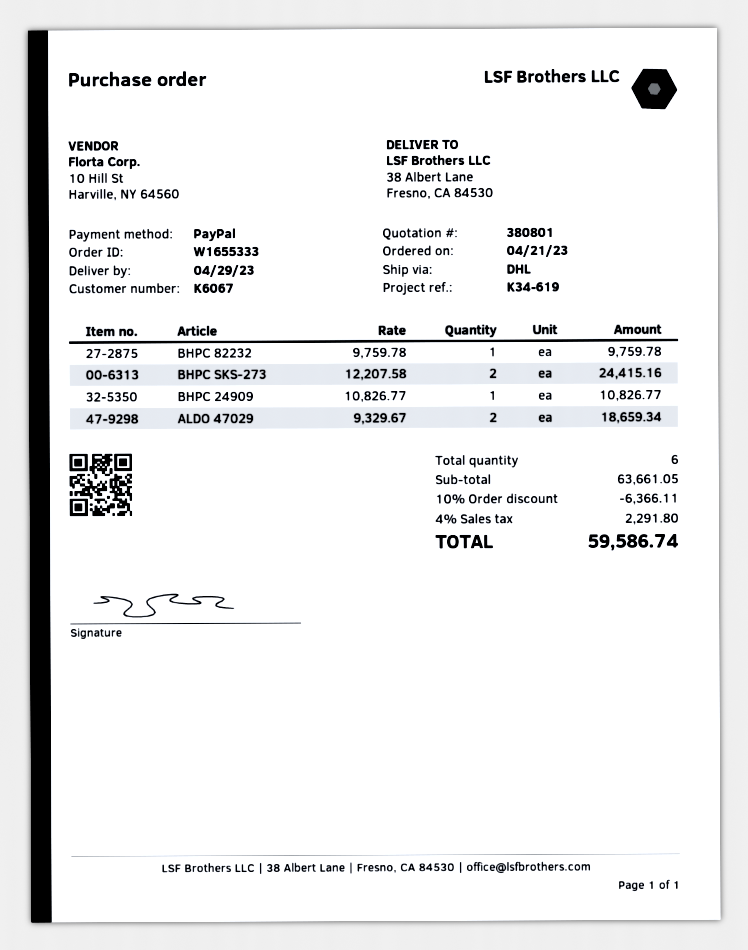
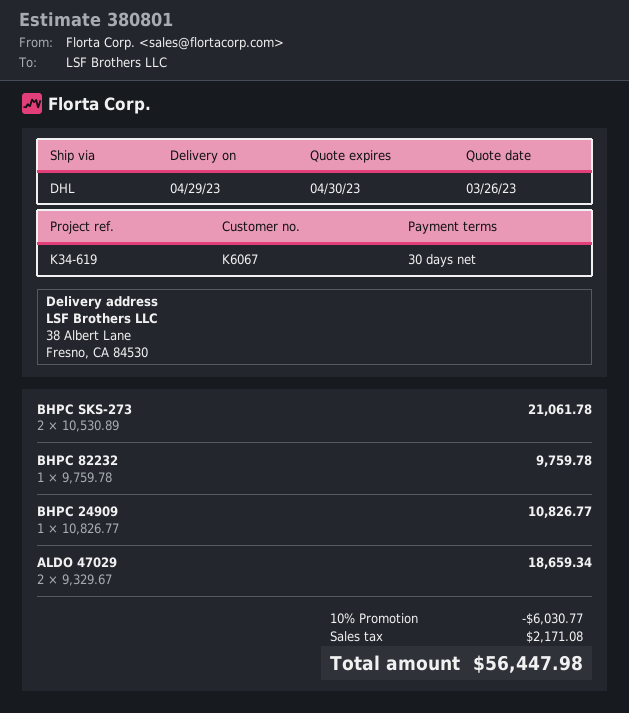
BHPC SKS-273: 2 x 12207.58 = 24415.16 -> 2 x 10530.89 = 21061.78
discount: 10% = 6366.11 -> 10% = 6030.77
tax: 2291.80 -> 2171.08
total: 59586.74 -> 56447.98

